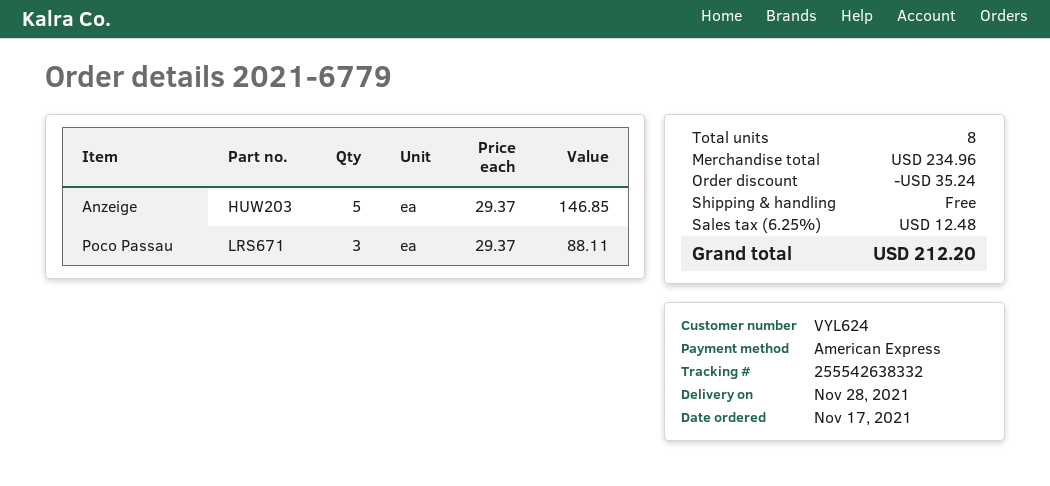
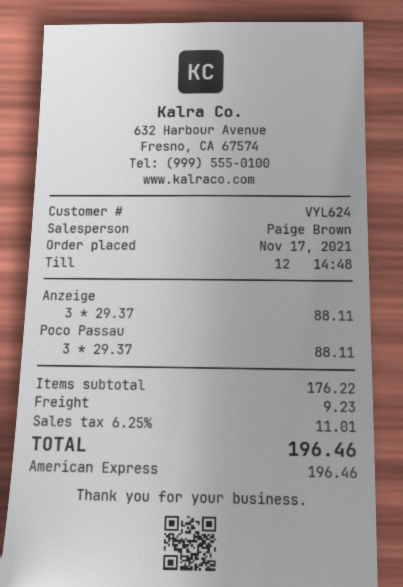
Anzeige: 5 x 29.37 = 146.85 -> 3 x 29.37 = 88.11
subtotal: 234.96 -> 176.22
discount: 35.24 -> none
shipping: 0.00 -> 9.23
tax: 6.25% = 12.48 -> 6.25% = 11.01
total: 212.20 -> 196.46

